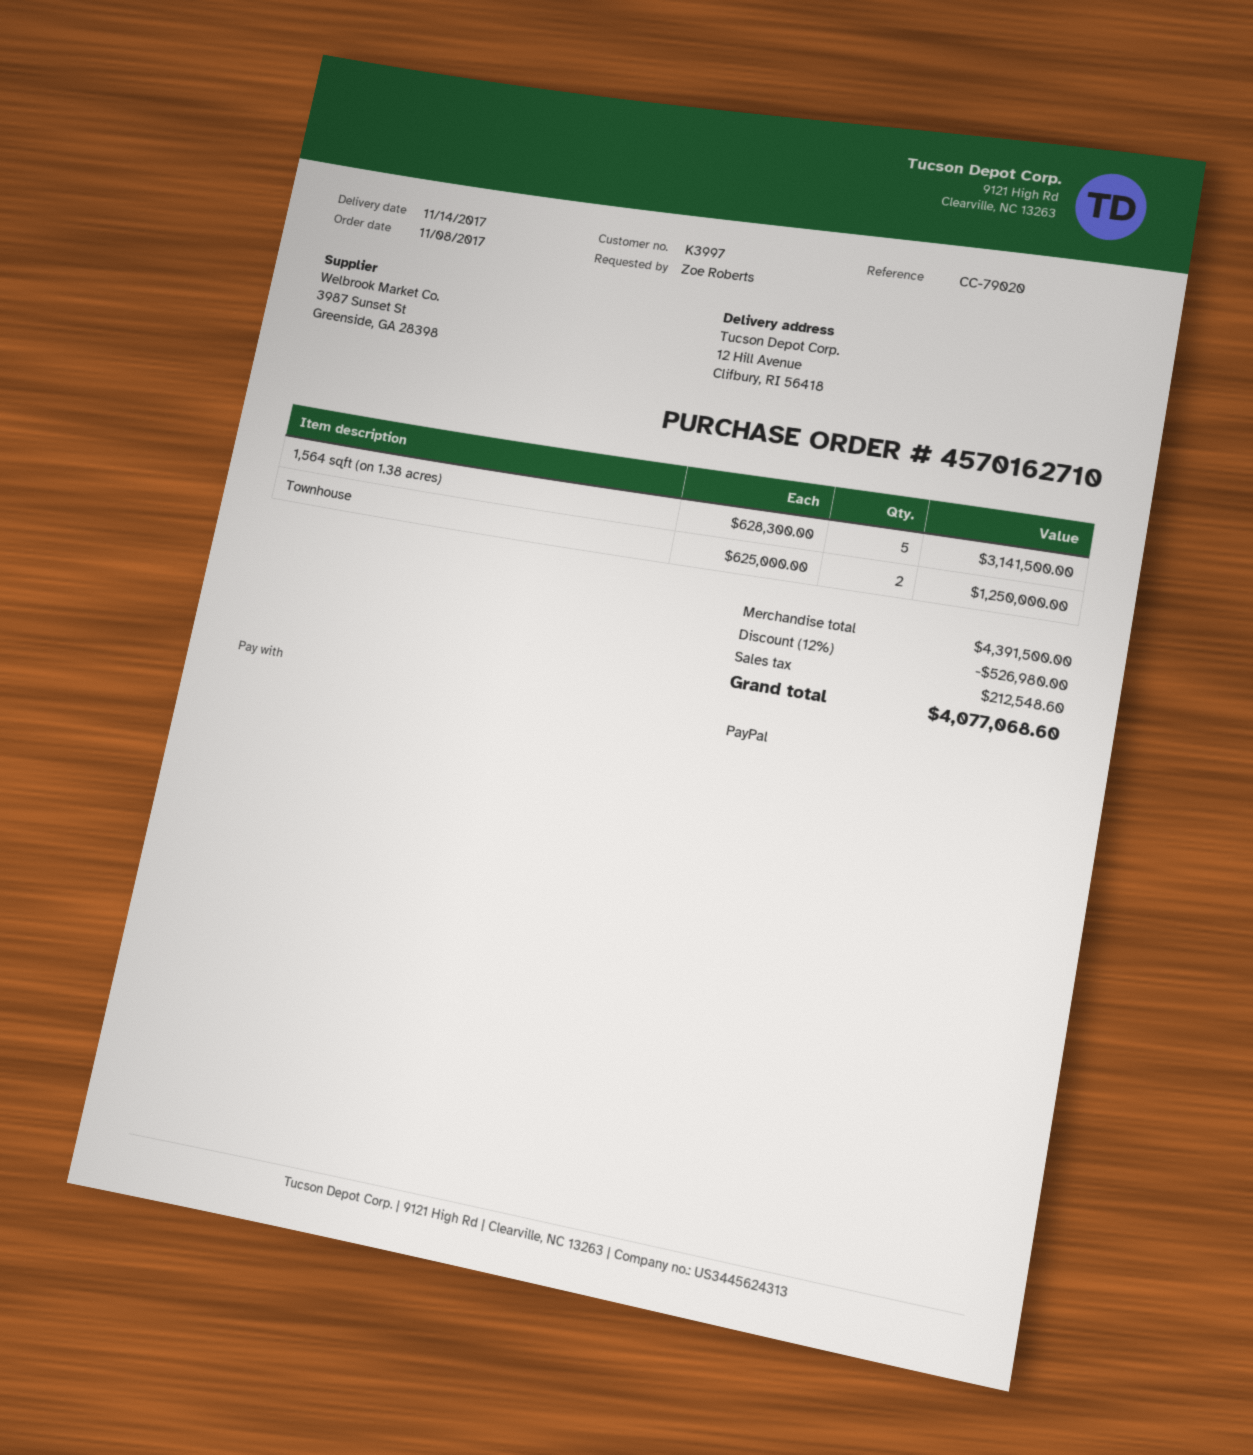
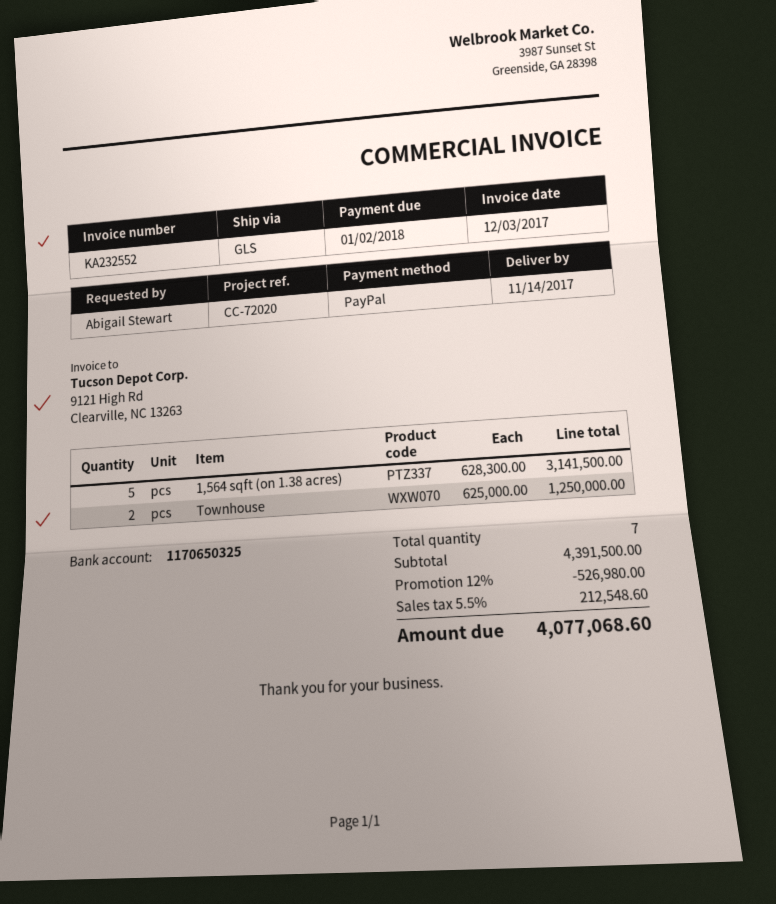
reference: CC-79020 -> CC-72020
ordered by: Zoe Roberts -> Abigail Stewart

